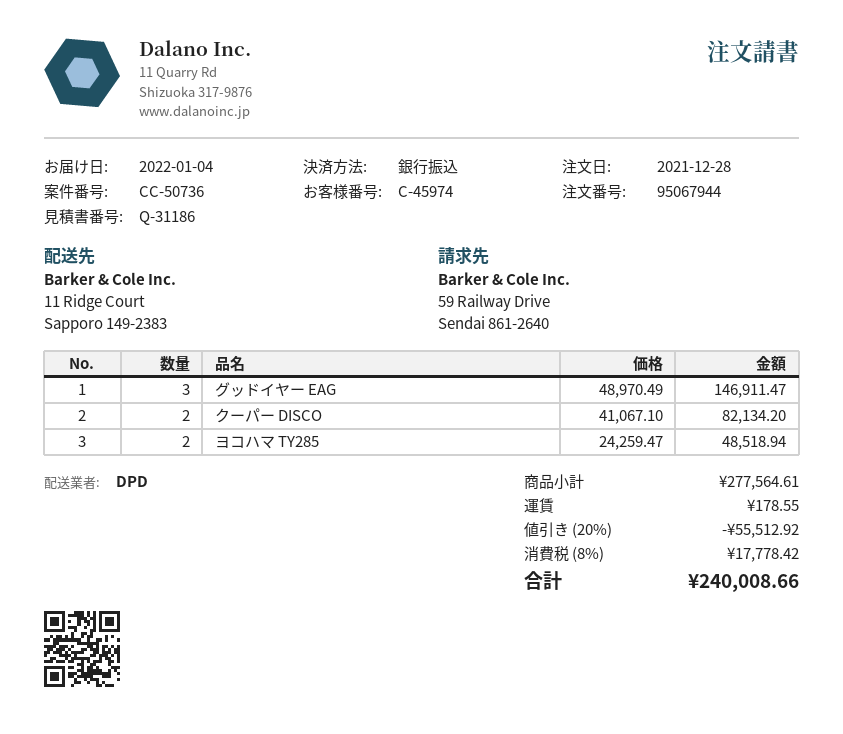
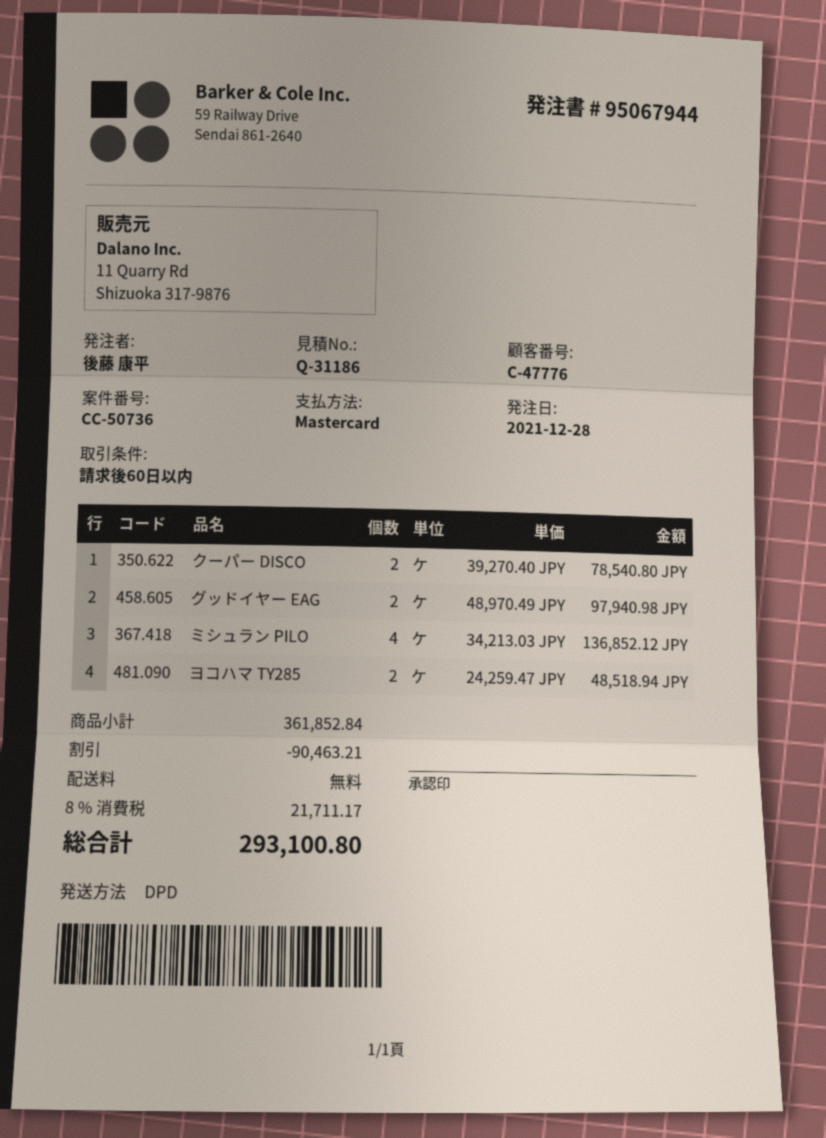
customer number: C-45974 -> C-47776
payment method: bank transfer -> Mastercard
グッドイヤー EAG: 3 x 48970.49 = 146911.47 -> 2 x 48970.49 = 97940.98
クーパー DISCO: 2 x 41067.10 = 82134.20 -> 2 x 39270.40 = 78540.80
ミシュラン PILO: none -> 4 x 34213.03 = 136852.12
subtotal: 277564.61 -> 361852.84
discount: 55512.92 -> 90463.21
shipping: 178.55 -> 0.00
tax: 8% = 17778.42 -> 8% = 21711.17
total: 240008.66 -> 293100.80

